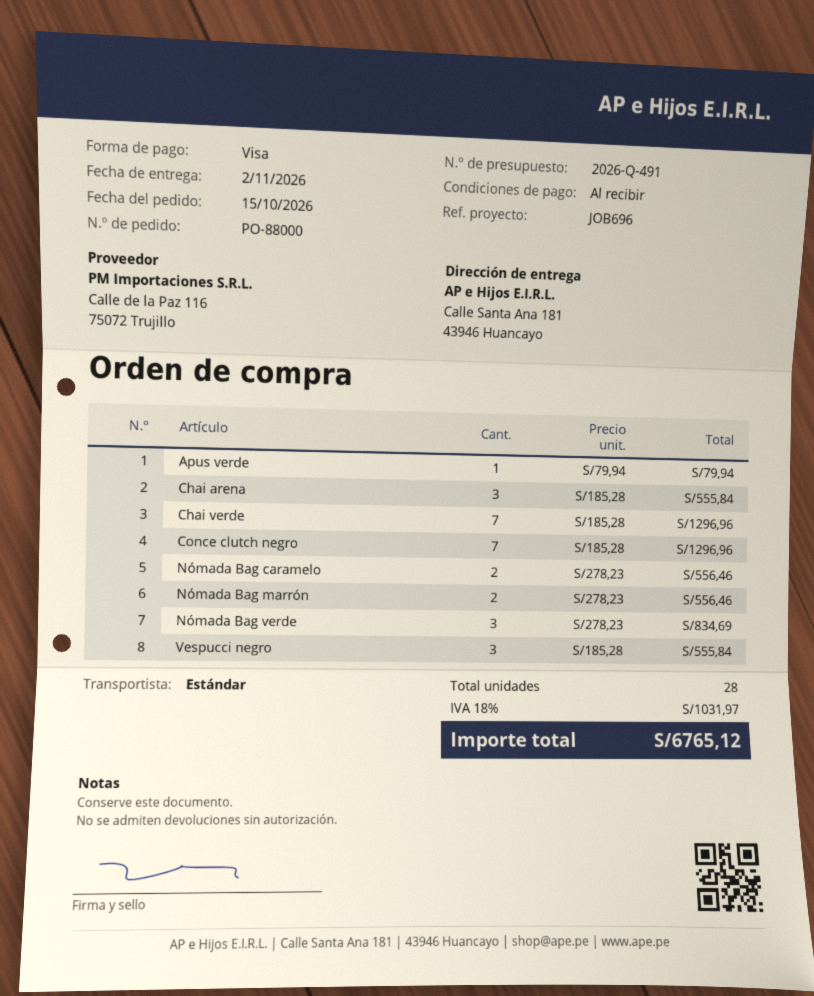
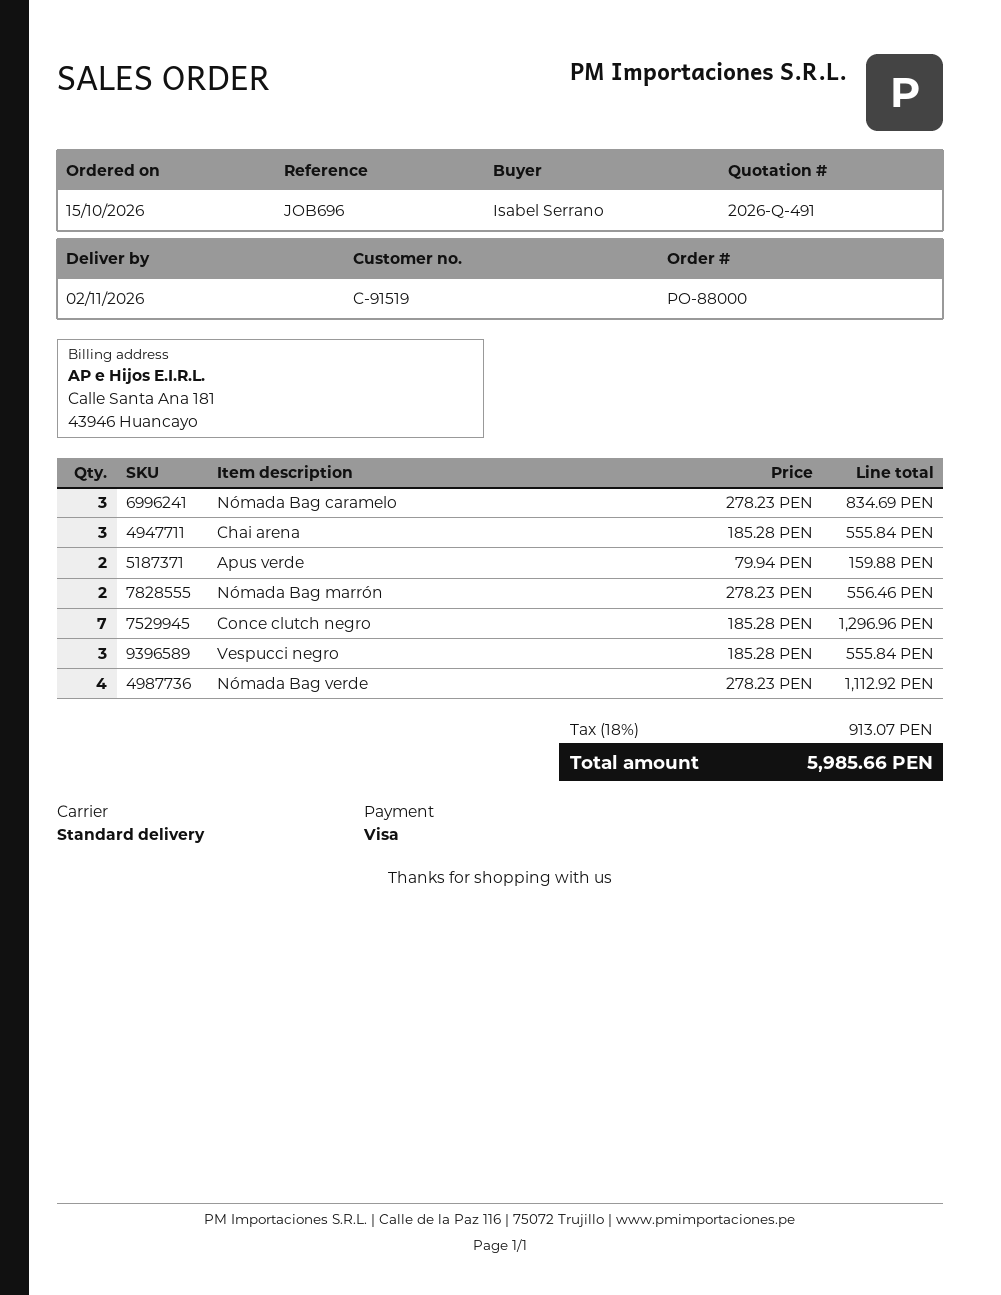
Apus verde: 1 x 79.94 = 79.94 -> 2 x 79.94 = 159.88
Chai verde: 7 x 185.28 = 1296.96 -> none
Nómada Bag caramelo: 2 x 278.23 = 556.46 -> 3 x 278.23 = 834.69
Nómada Bag verde: 3 x 278.23 = 834.69 -> 4 x 278.23 = 1112.92
tax: 18% = 1031.97 -> 18% = 913.07
total: 6765.12 -> 5985.66

